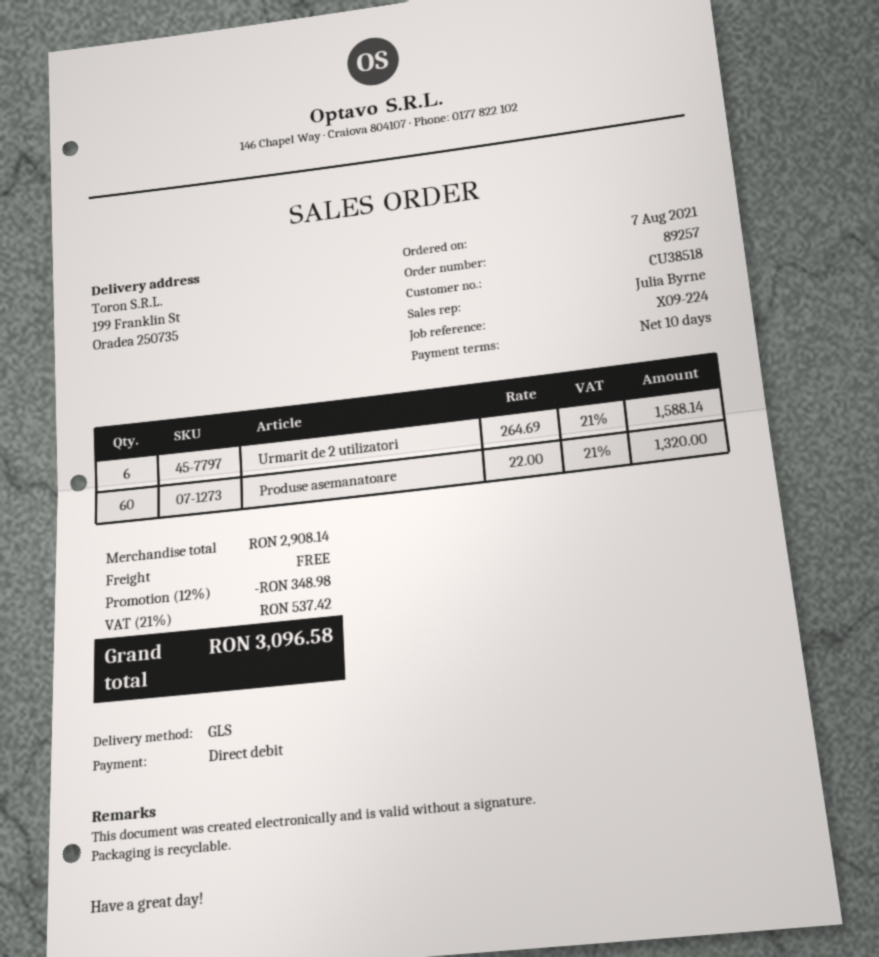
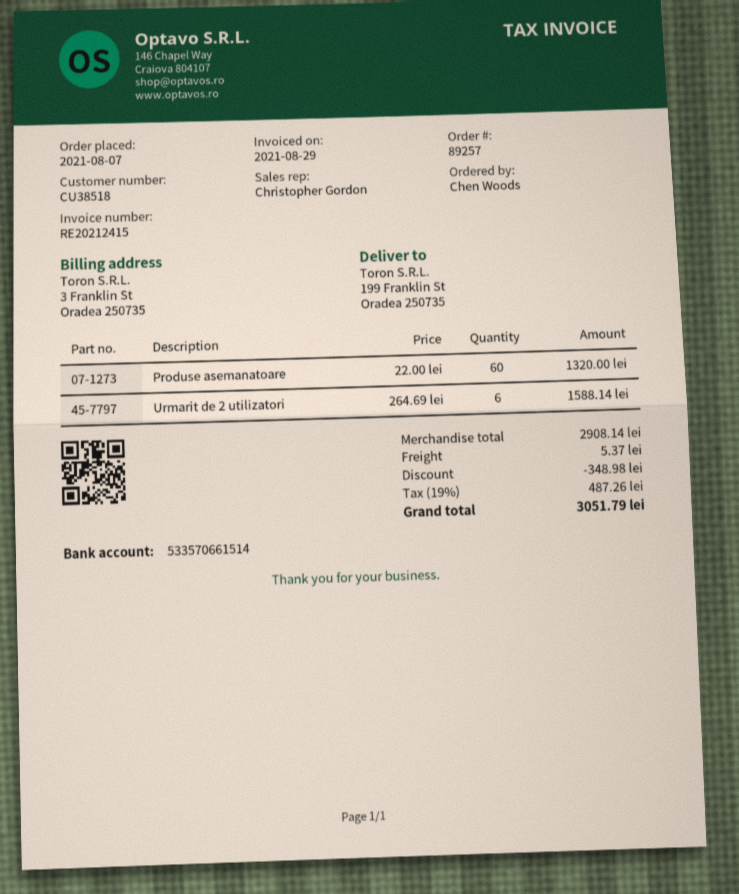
sales rep: Julia Byrne -> Christopher Gordon
shipping: 0.00 -> 5.37
tax: 21% = 537.42 -> 19% = 487.26
total: 3096.58 -> 3051.79

